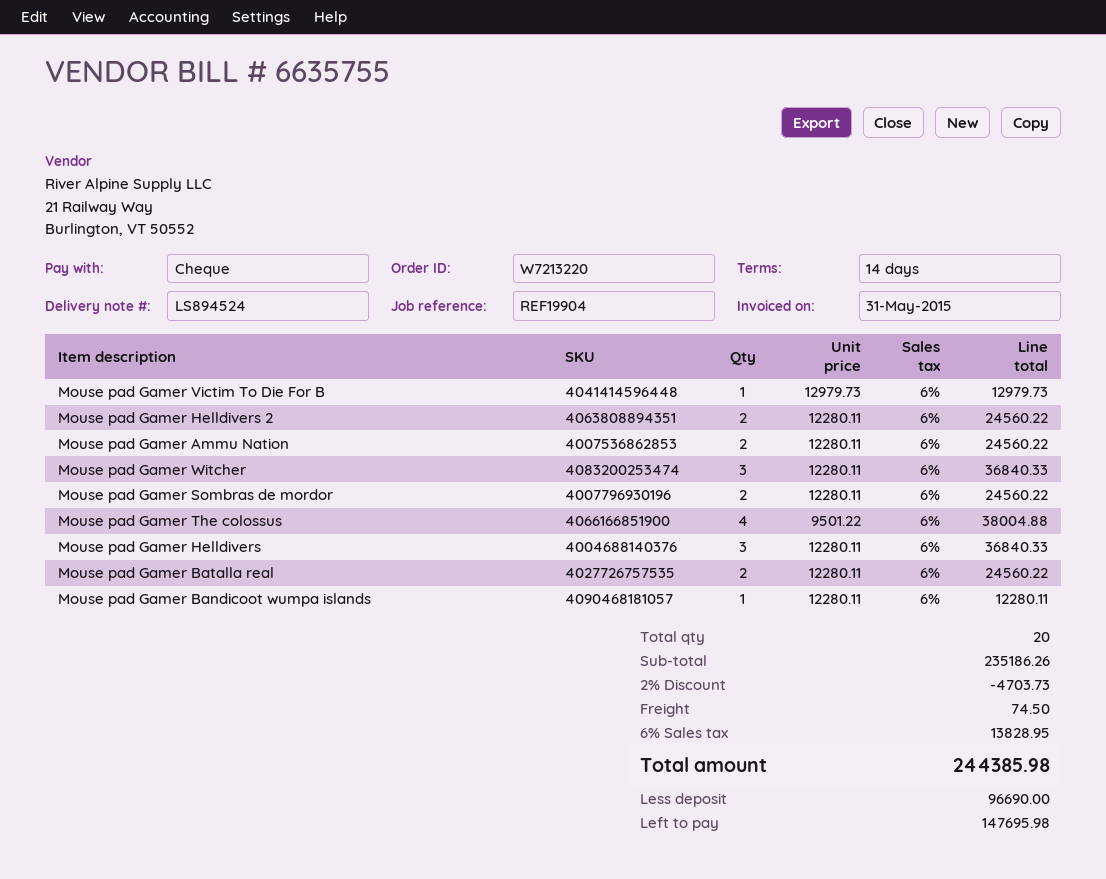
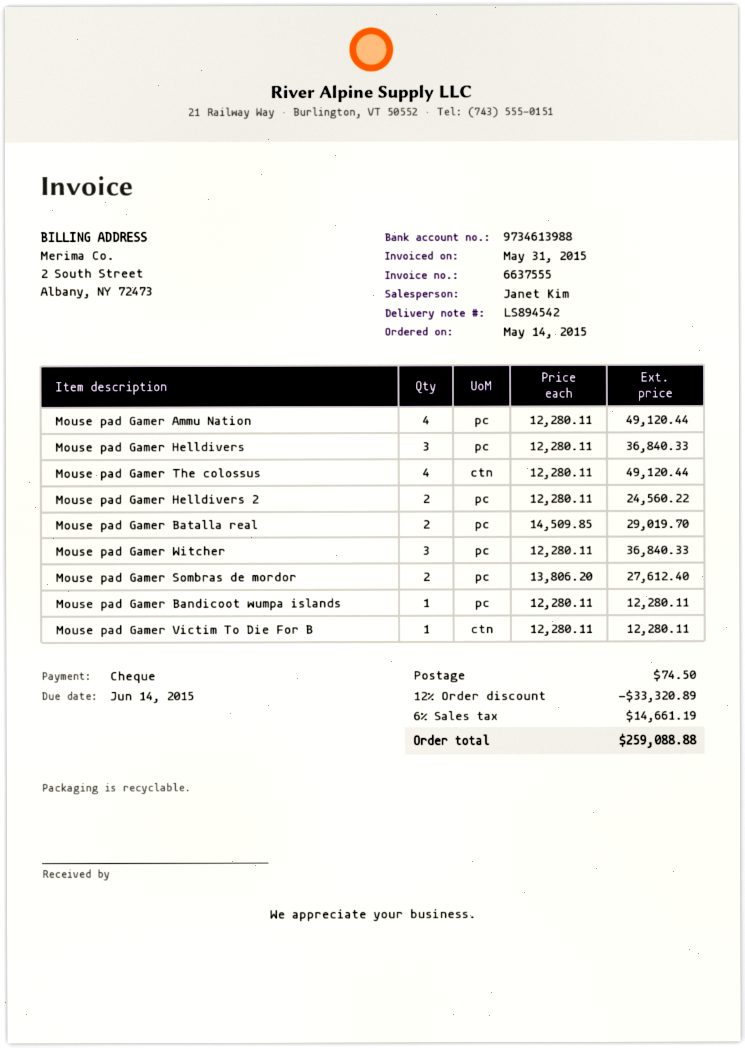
delivery note number: LS894524 -> LS894542
invoice number: 6635755 -> 6637555
Mouse pad Gamer Victim To Die For B: 1 x 12979.73 = 12979.73 -> 1 x 12280.11 = 12280.11
Mouse pad Gamer Ammu Nation: 2 x 12280.11 = 24560.22 -> 4 x 12280.11 = 49120.44
Mouse pad Gamer Sombras de mordor: 2 x 12280.11 = 24560.22 -> 2 x 13806.20 = 27612.40
Mouse pad Gamer The colossus: 4 x 9501.22 = 38004.88 -> 4 x 12280.11 = 49120.44
Mouse pad Gamer Batalla real: 2 x 12280.11 = 24560.22 -> 2 x 14509.85 = 29019.70
discount: 2% = 4703.73 -> 12% = 33320.89
tax: 6% = 13828.95 -> 6% = 14661.19
total: 244385.98 -> 259088.88

